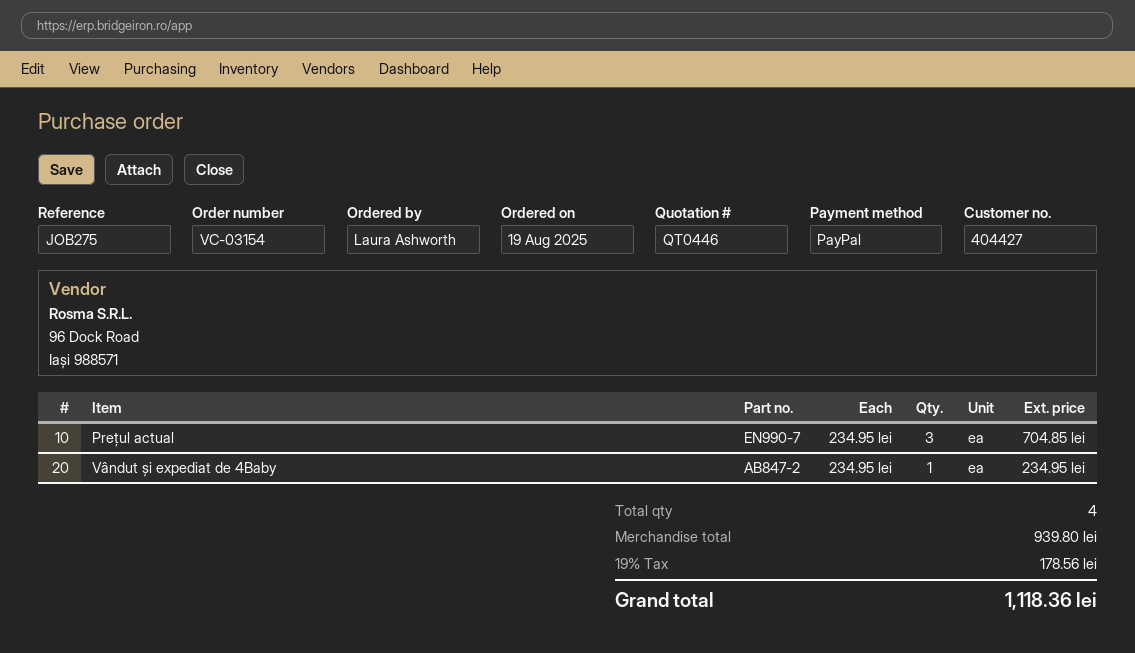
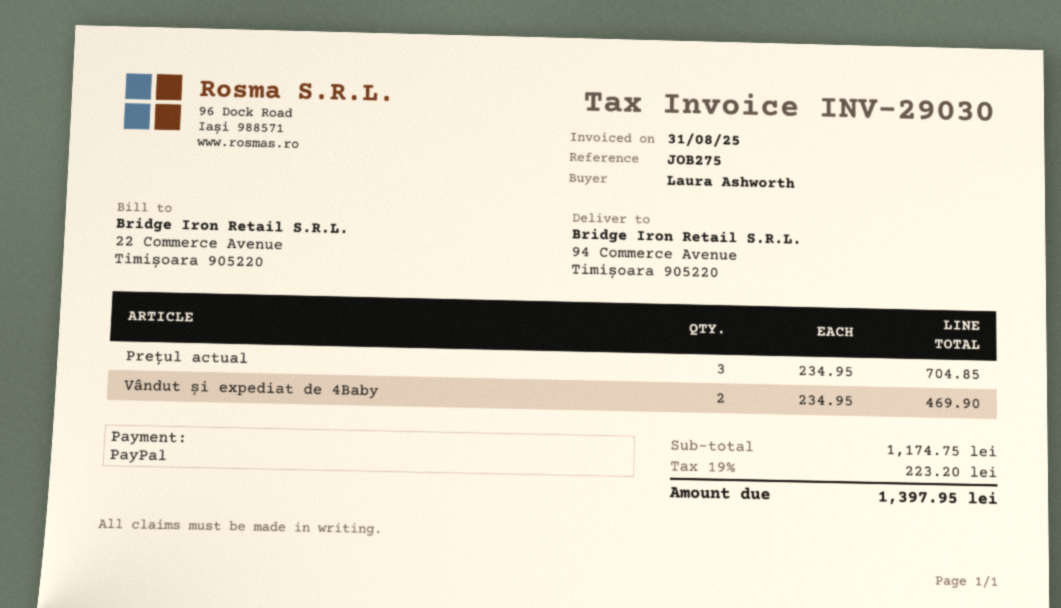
Vândut și expediat de 4Baby: 1 x 234.95 = 234.95 -> 2 x 234.95 = 469.90
subtotal: 939.80 -> 1174.75
tax: 19% = 178.56 -> 19% = 223.20
total: 1118.36 -> 1397.95

